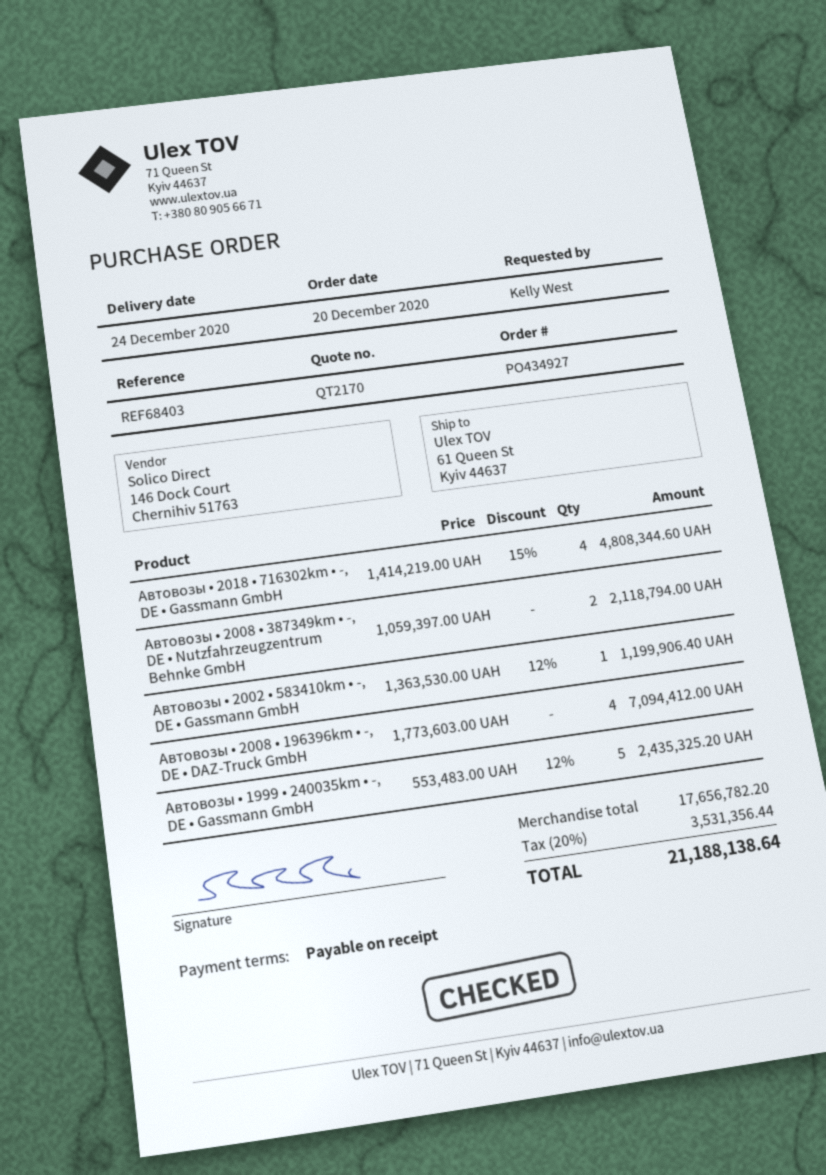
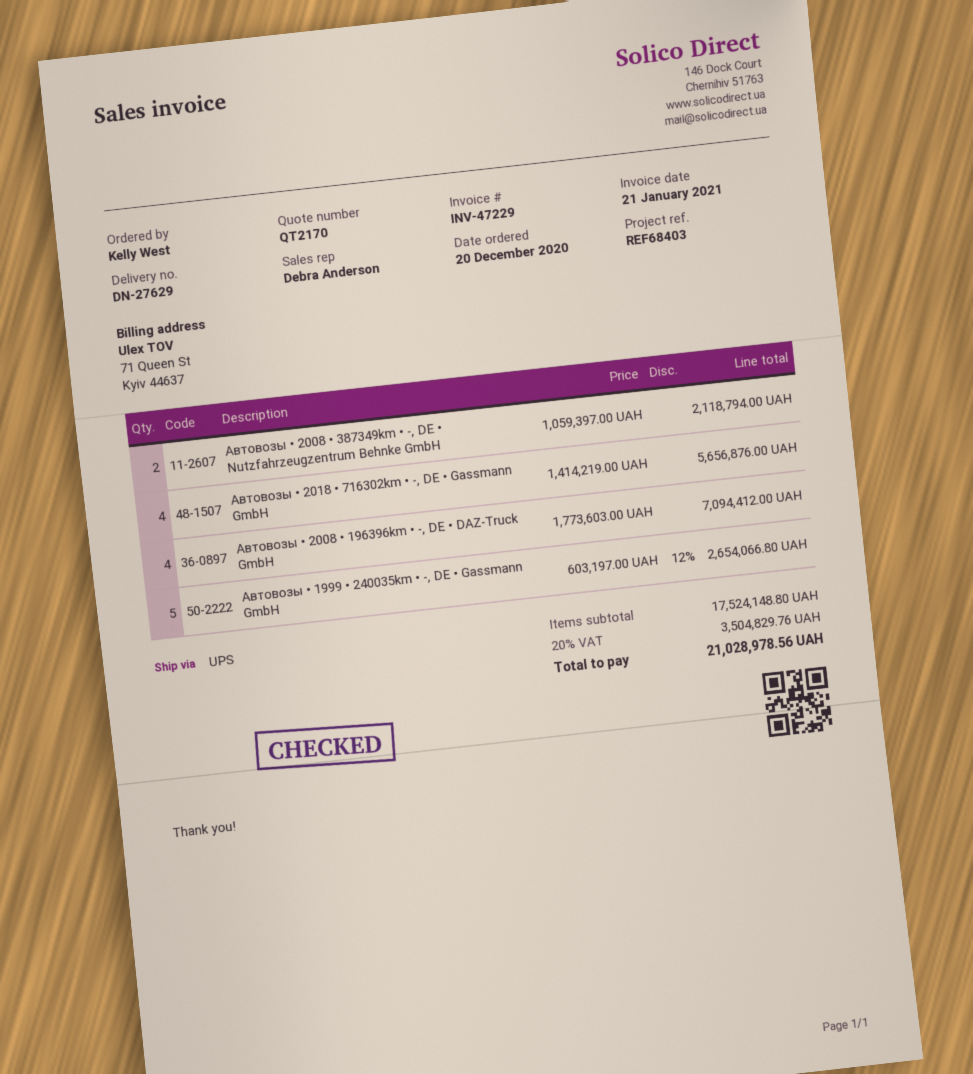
Автовозы • 2018 • 716302km • -, DE • Gassmann GmbH: 4 x 1414219.00 - 15% = 4808344.60 -> 4 x 1414219.00 = 5656876.00
Автовозы • 2002 • 583410km • -, DE • Gassmann GmbH: 1 x 1363530.00 - 12% = 1199906.40 -> none
Автовозы • 1999 • 240035km • -, DE • Gassmann GmbH: 5 x 553483.00 - 12% = 2435325.20 -> 5 x 603197.00 - 12% = 2654066.80
subtotal: 17656782.20 -> 17524148.80
tax: 20% = 3531356.44 -> 20% = 3504829.76
total: 21188138.64 -> 21028978.56

